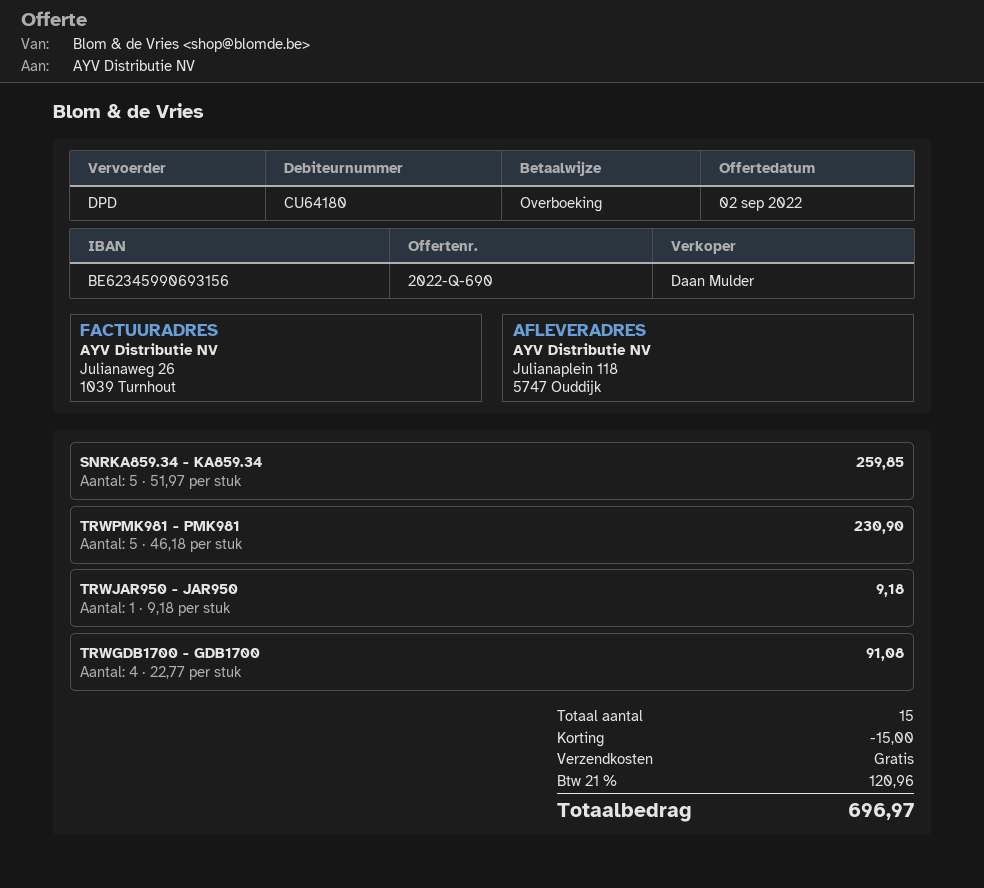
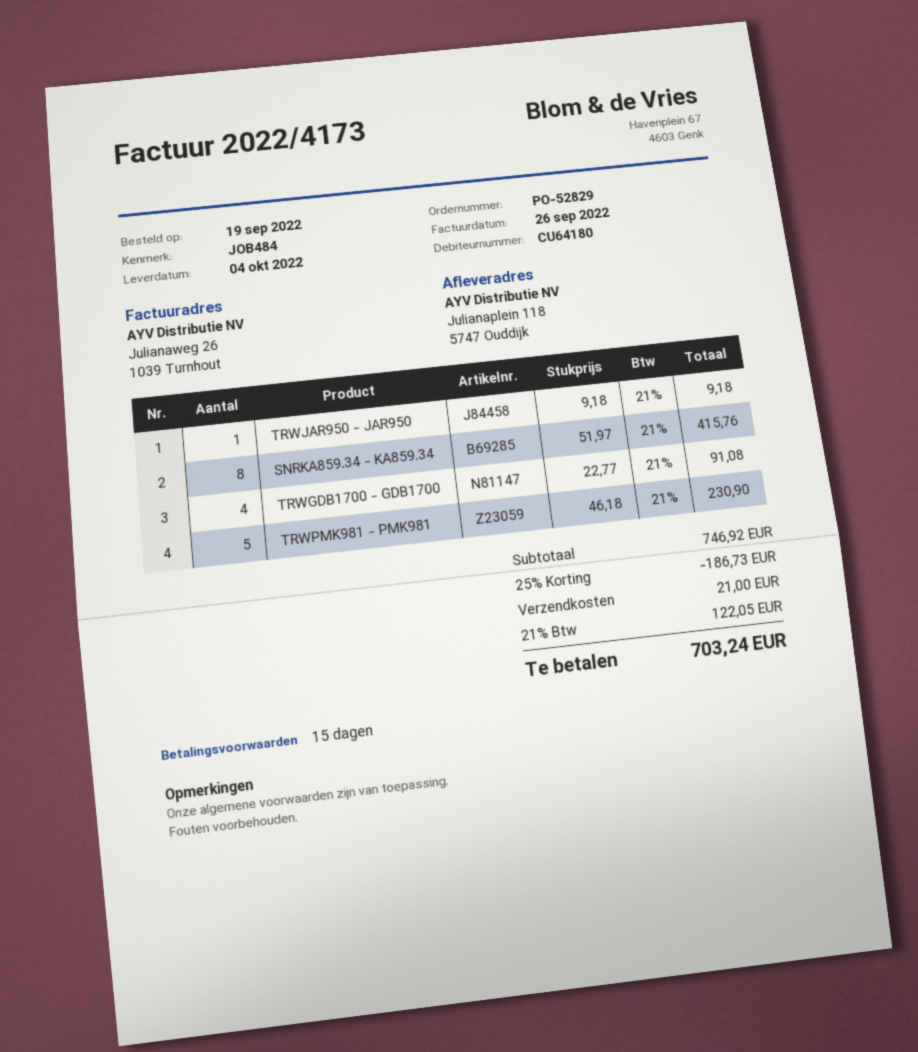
SNRKA859.34 - KA859.34: 5 x 51.97 = 259.85 -> 8 x 51.97 = 415.76
discount: 15.00 -> 186.73
shipping: 0.00 -> 21.00
tax: 21% = 120.96 -> 21% = 122.05
total: 696.97 -> 703.24

